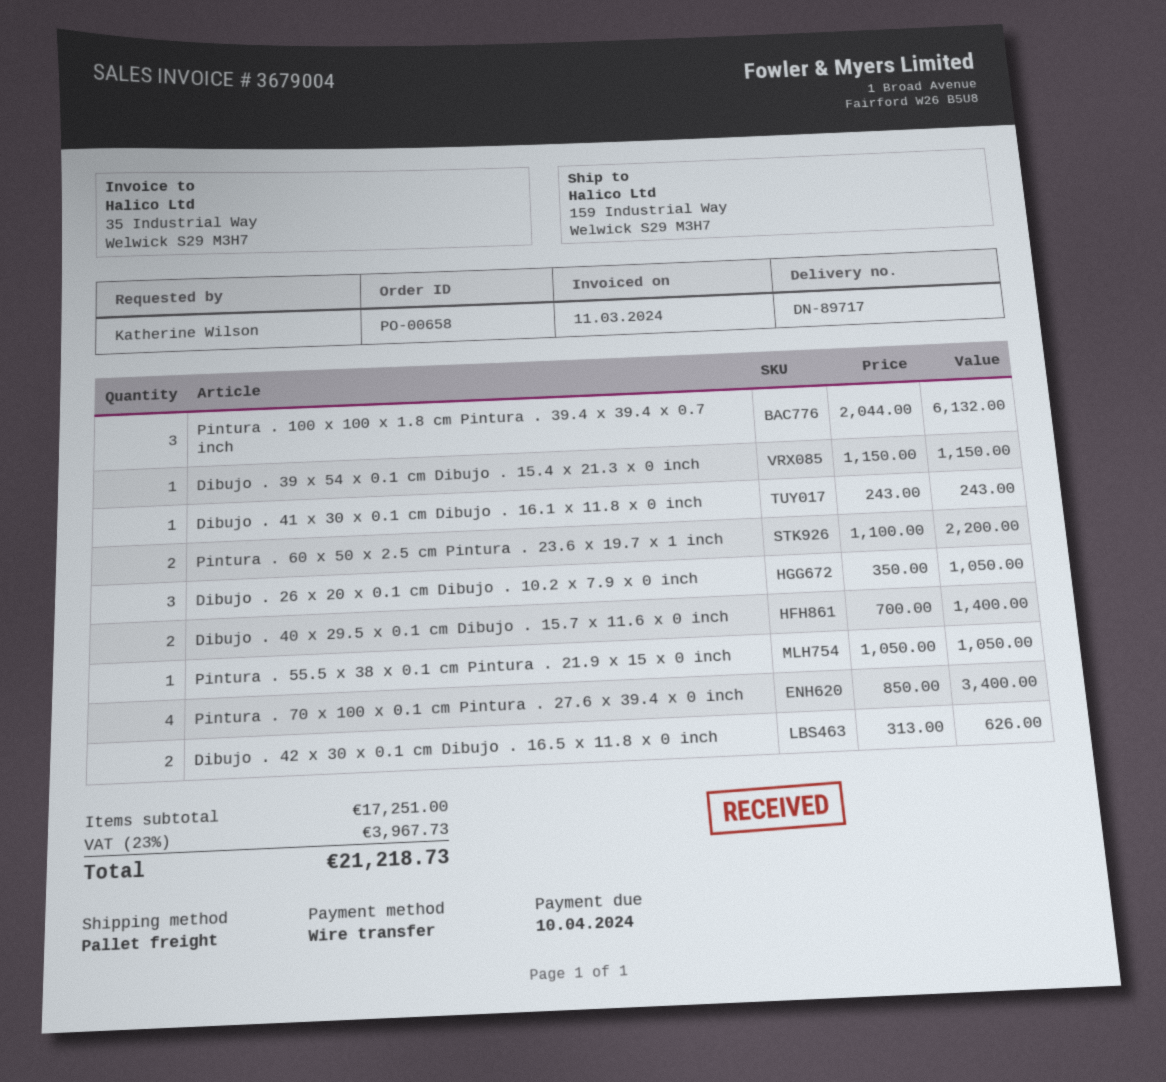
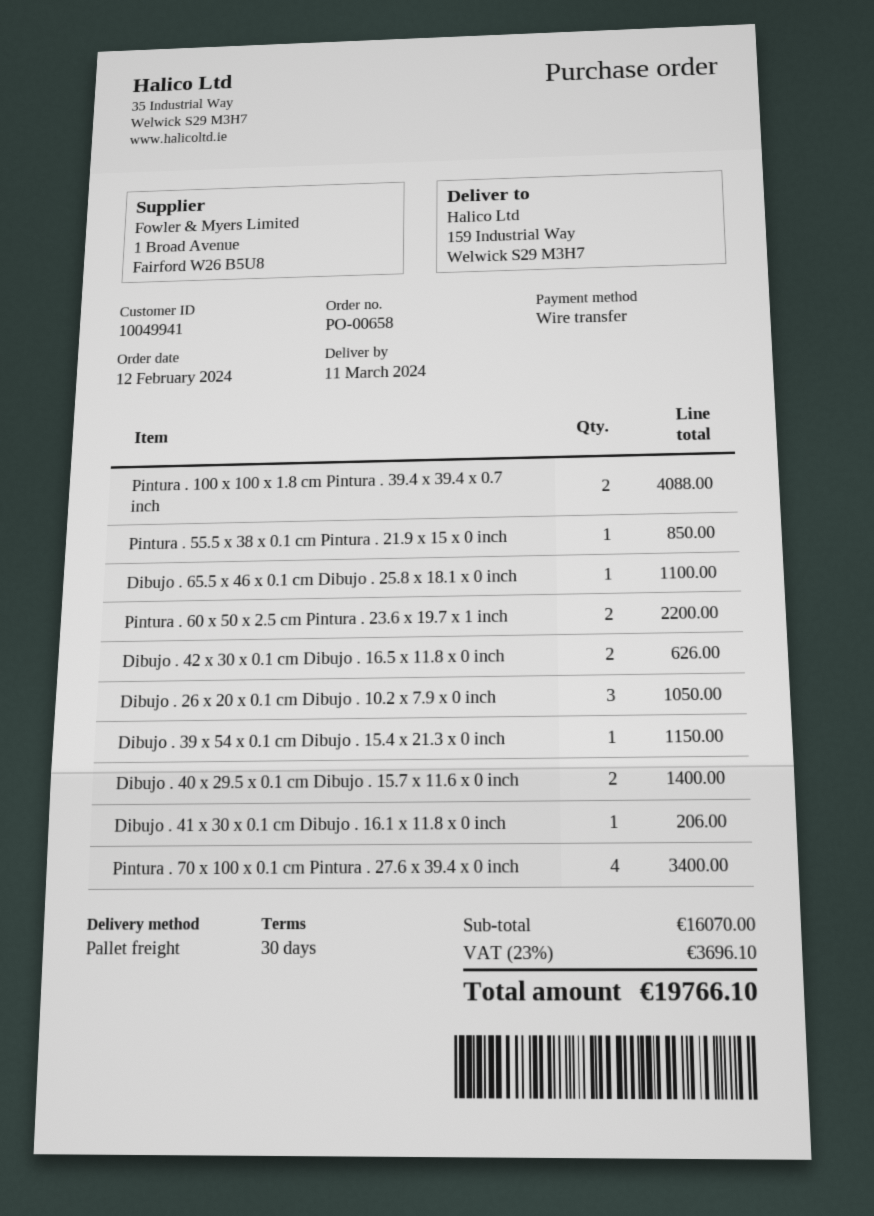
Pintura . 100 x 100 x 1.8 cm Pintura . 39.4 x 39.4 x 0.7 inch: 3 for 6132.00 -> 2 for 4088.00
Dibujo . 41 x 30 x 0.1 cm Dibujo . 16.1 x 11.8 x 0 inch: 1 for 243.00 -> 1 for 206.00
Pintura . 55.5 x 38 x 0.1 cm Pintura . 21.9 x 15 x 0 inch: 1 for 1050.00 -> 1 for 850.00
Dibujo . 65.5 x 46 x 0.1 cm Dibujo . 25.8 x 18.1 x 0 inch: none -> 1 for 1100.00
subtotal: 17251.00 -> 16070.00
tax: 23% = 3967.73 -> 23% = 3696.10
total: 21218.73 -> 19766.10

